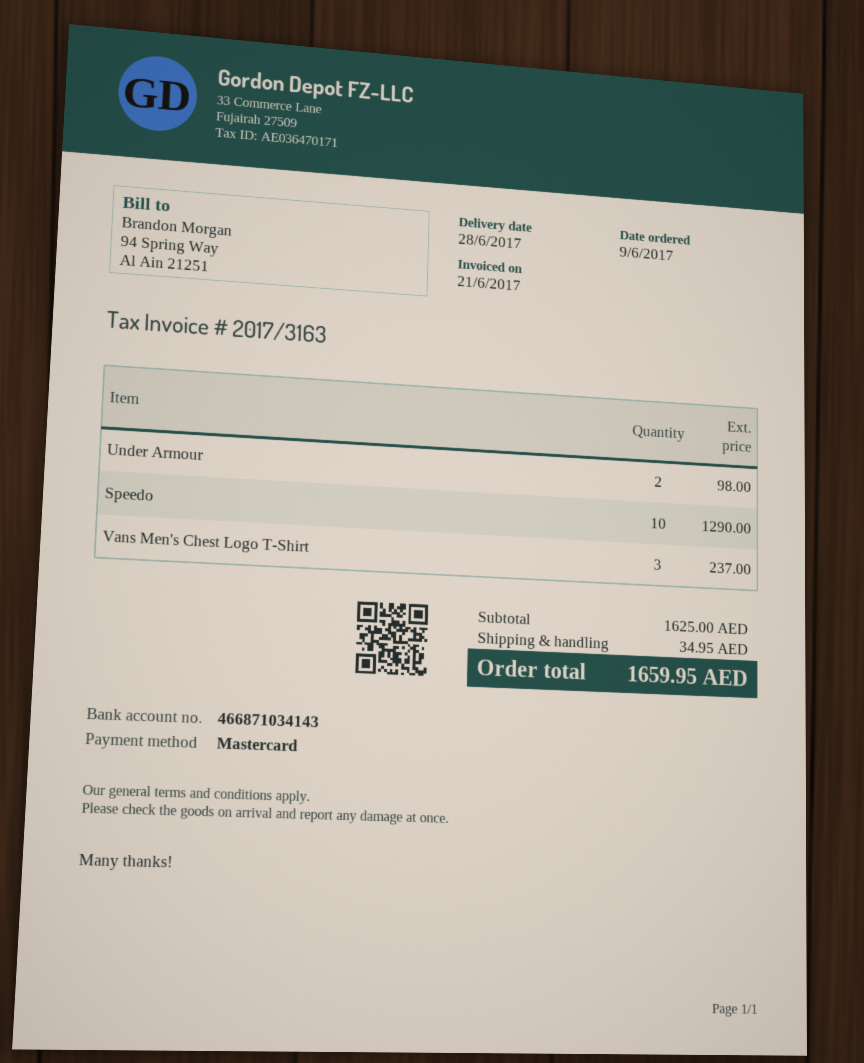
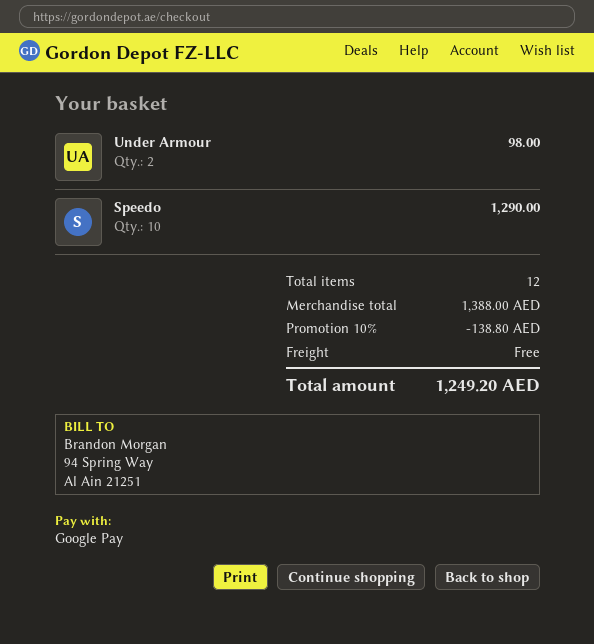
payment method: Mastercard -> Google Pay
Vans Men's Chest Logo T-Shirt: 3 for 237.00 -> none
subtotal: 1625.00 -> 1388.00
discount: none -> 10% = 138.80
shipping: 34.95 -> 0.00
total: 1659.95 -> 1249.20

